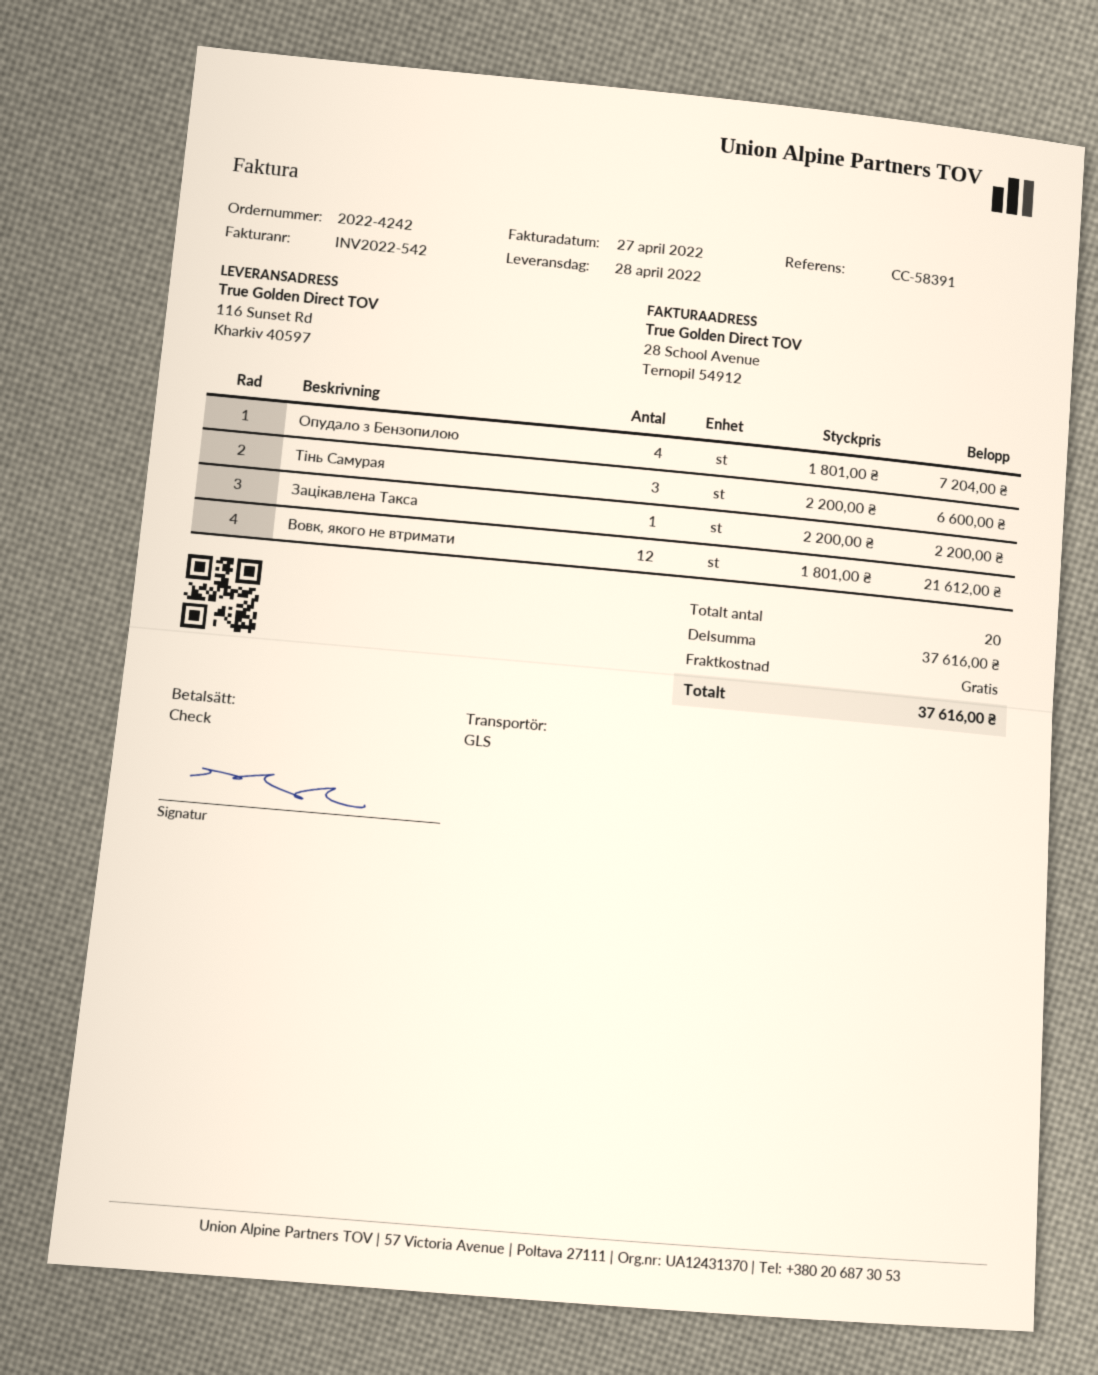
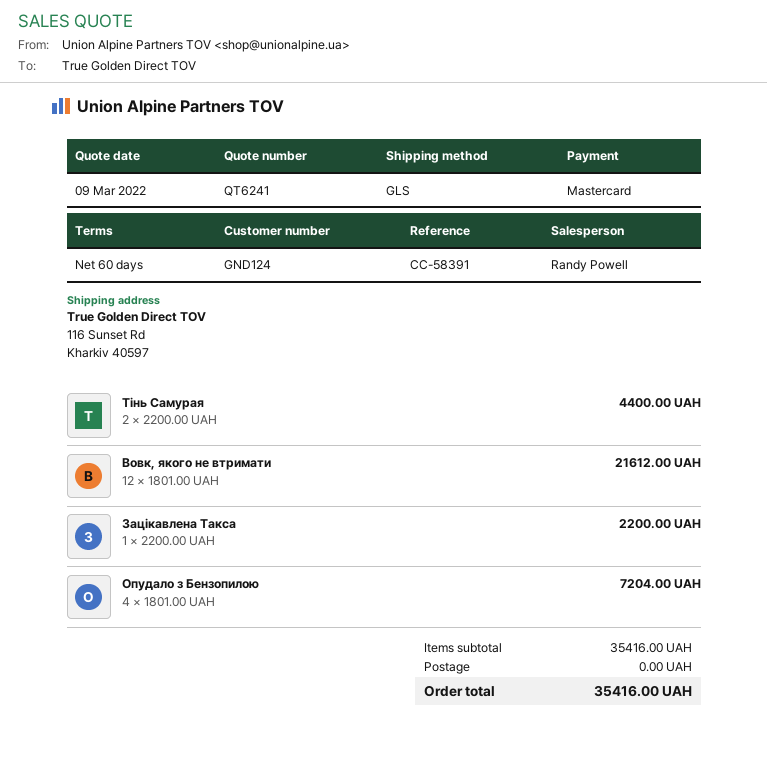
payment method: cheque -> Mastercard
Тінь Самурая: 3 x 2200.00 = 6600.00 -> 2 x 2200.00 = 4400.00
subtotal: 37616.00 -> 35416.00
total: 37616.00 -> 35416.00

